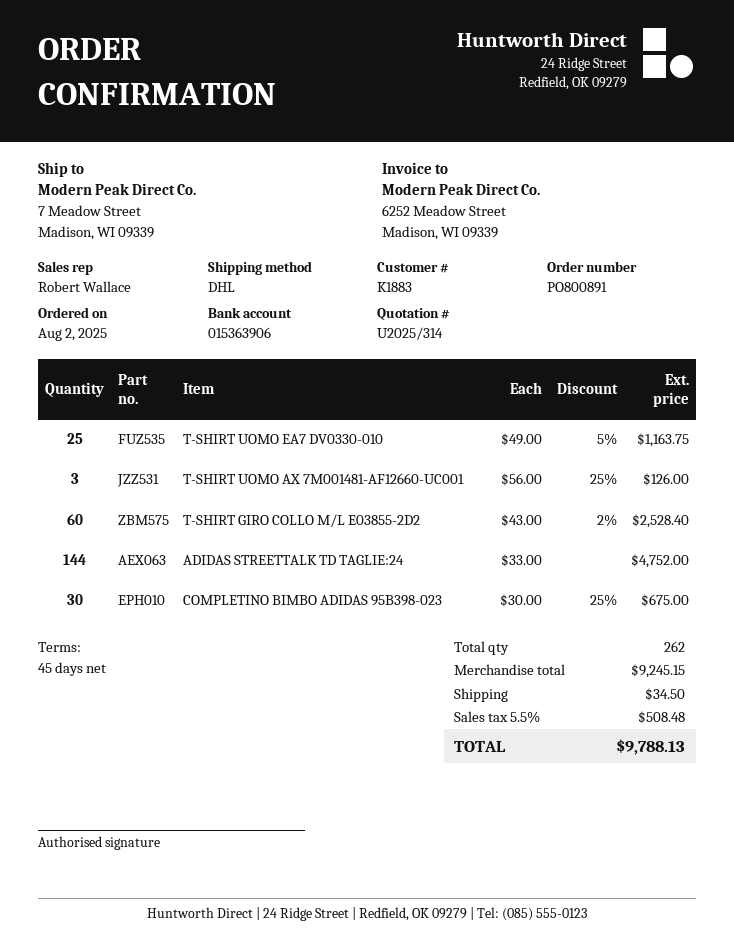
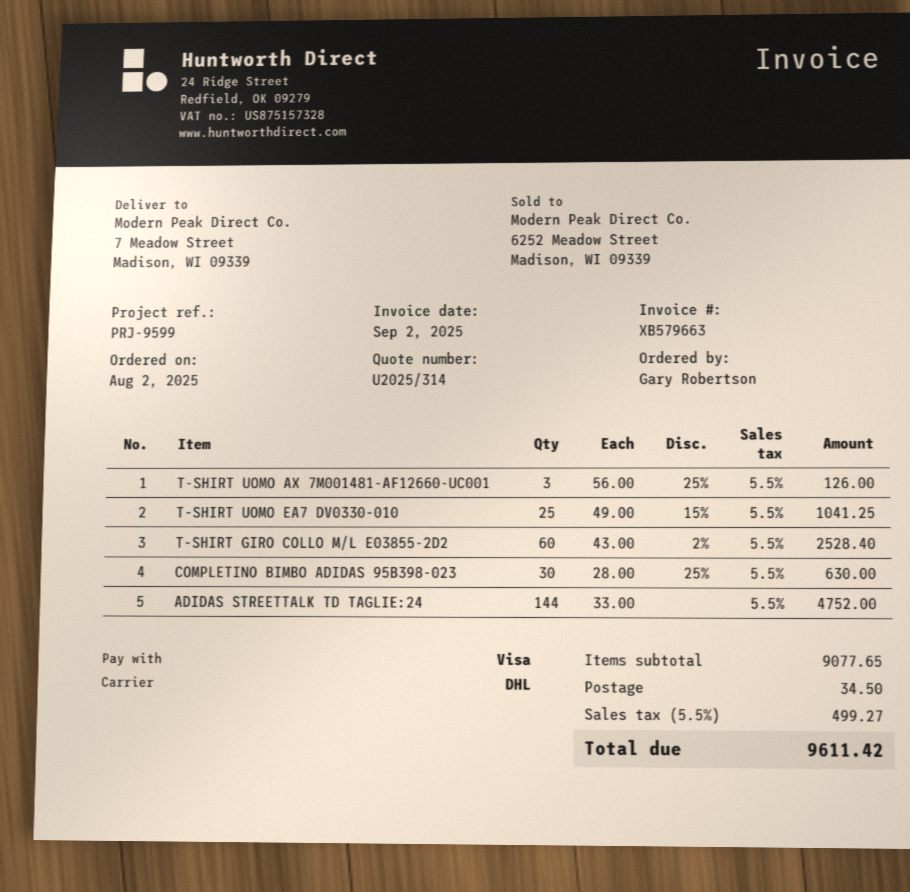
T-SHIRT UOMO EA7 DV0330-010: 25 x 49.00 - 5% = 1163.75 -> 25 x 49.00 - 15% = 1041.25
COMPLETINO BIMBO ADIDAS 95B398-023: 30 x 30.00 - 25% = 675.00 -> 30 x 28.00 - 25% = 630.00
subtotal: 9245.15 -> 9077.65
tax: 5.5% = 508.48 -> 5.5% = 499.27
total: 9788.13 -> 9611.42

